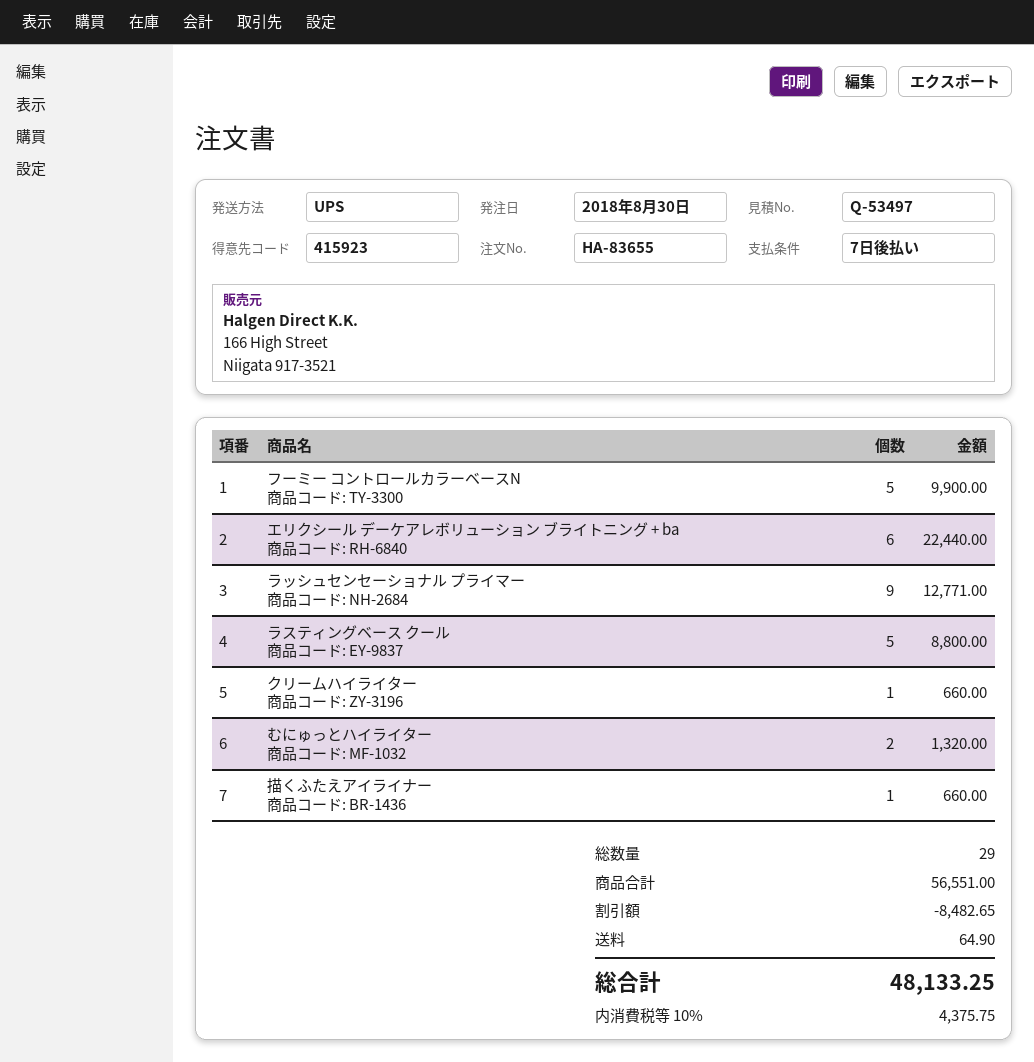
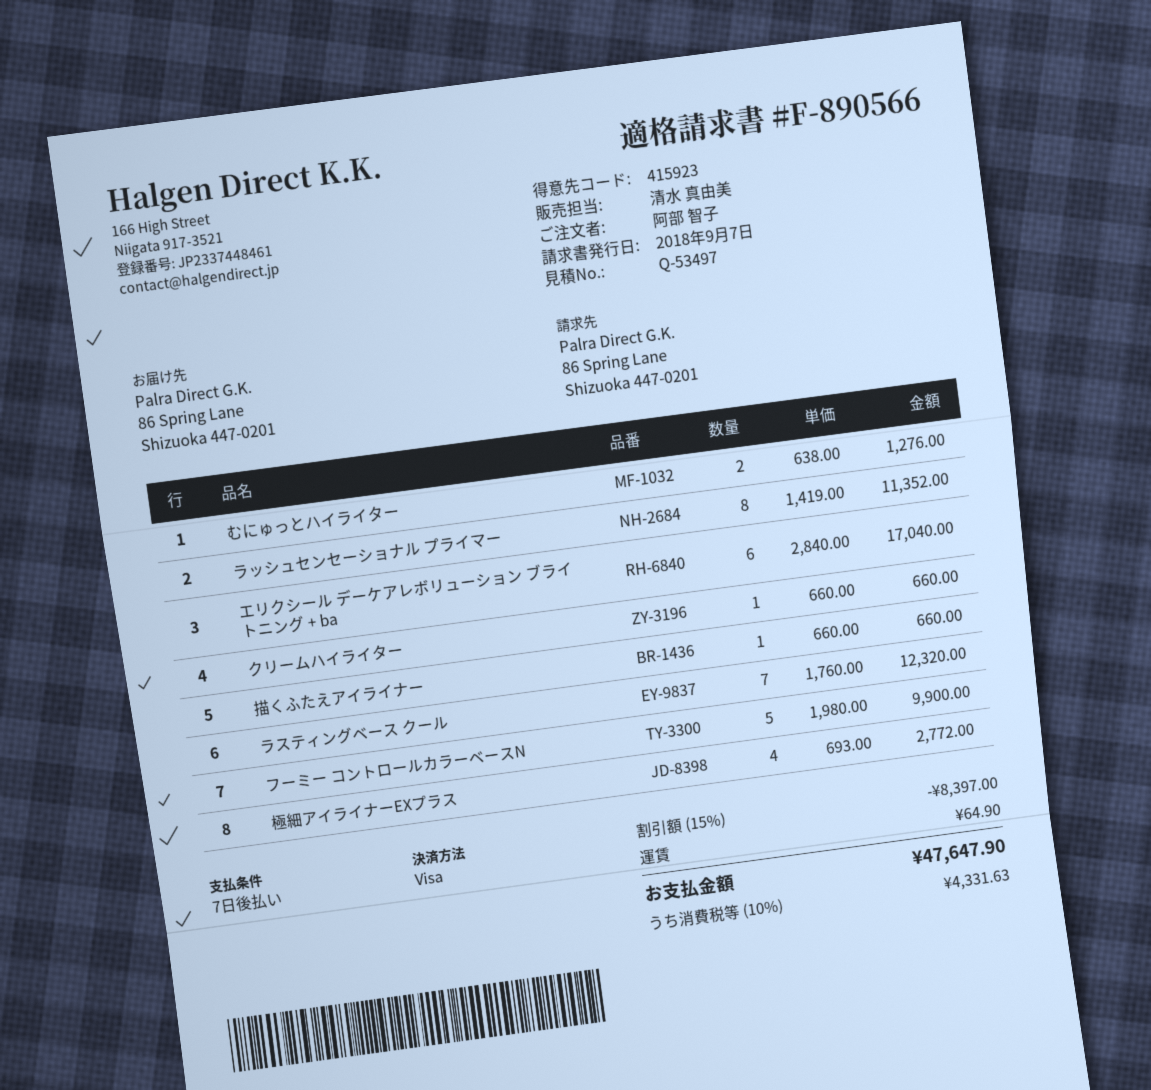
エリクシール デーケアレボリューション ブライトニング + ba: 6 for 22440.00 -> 6 for 17040.00
ラッシュセンセーショナル プライマー: 9 for 12771.00 -> 8 for 11352.00
ラスティングベース クール: 5 for 8800.00 -> 7 for 12320.00
むにゅっとハイライター: 2 for 1320.00 -> 2 for 1276.00
極細アイライナーEXプラス: none -> 4 for 2772.00
discount: 8482.65 -> 8397.00
tax: 10% = 4375.75 -> 10% = 4331.63
total: 48133.25 -> 47647.90

